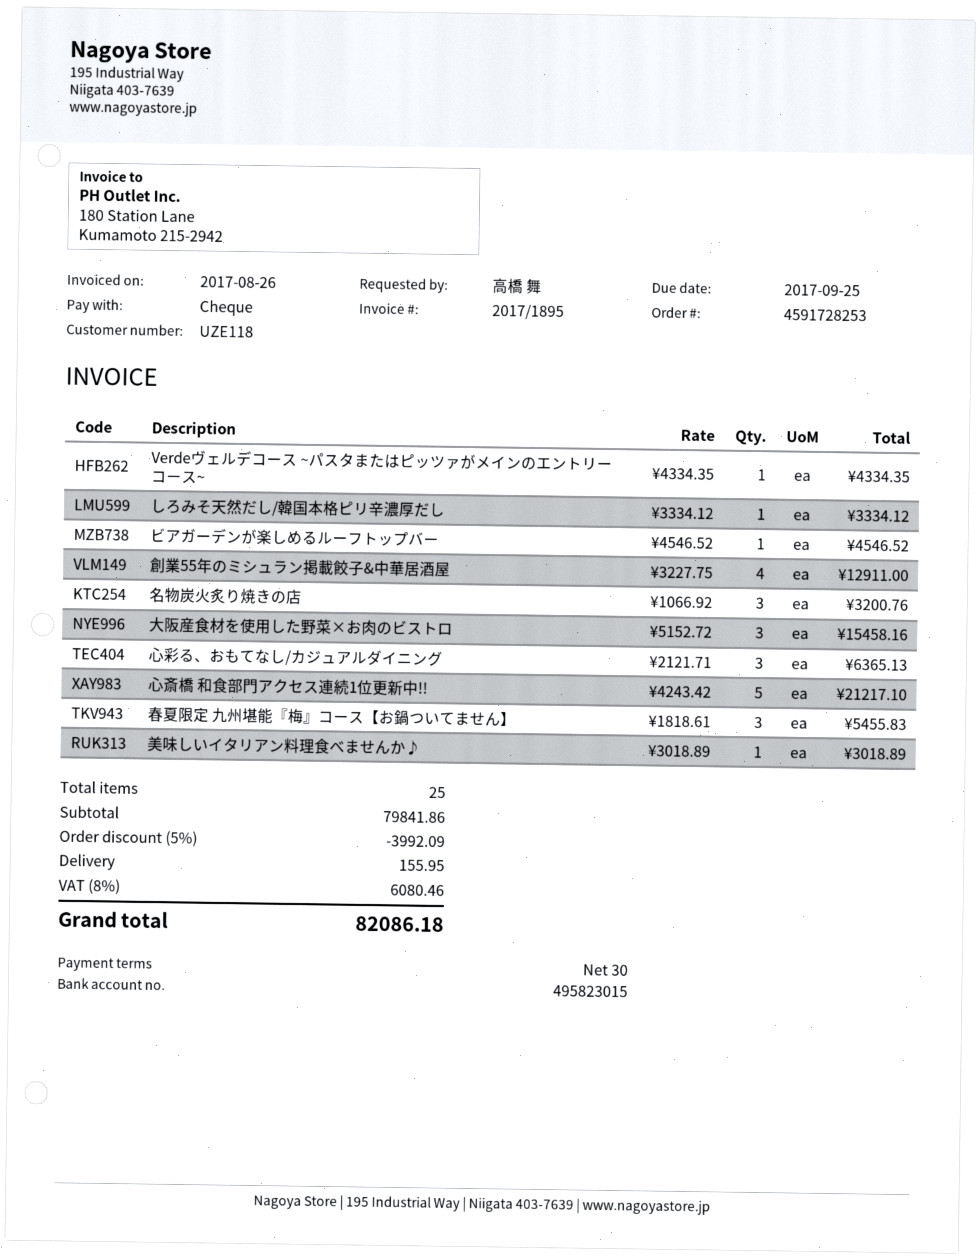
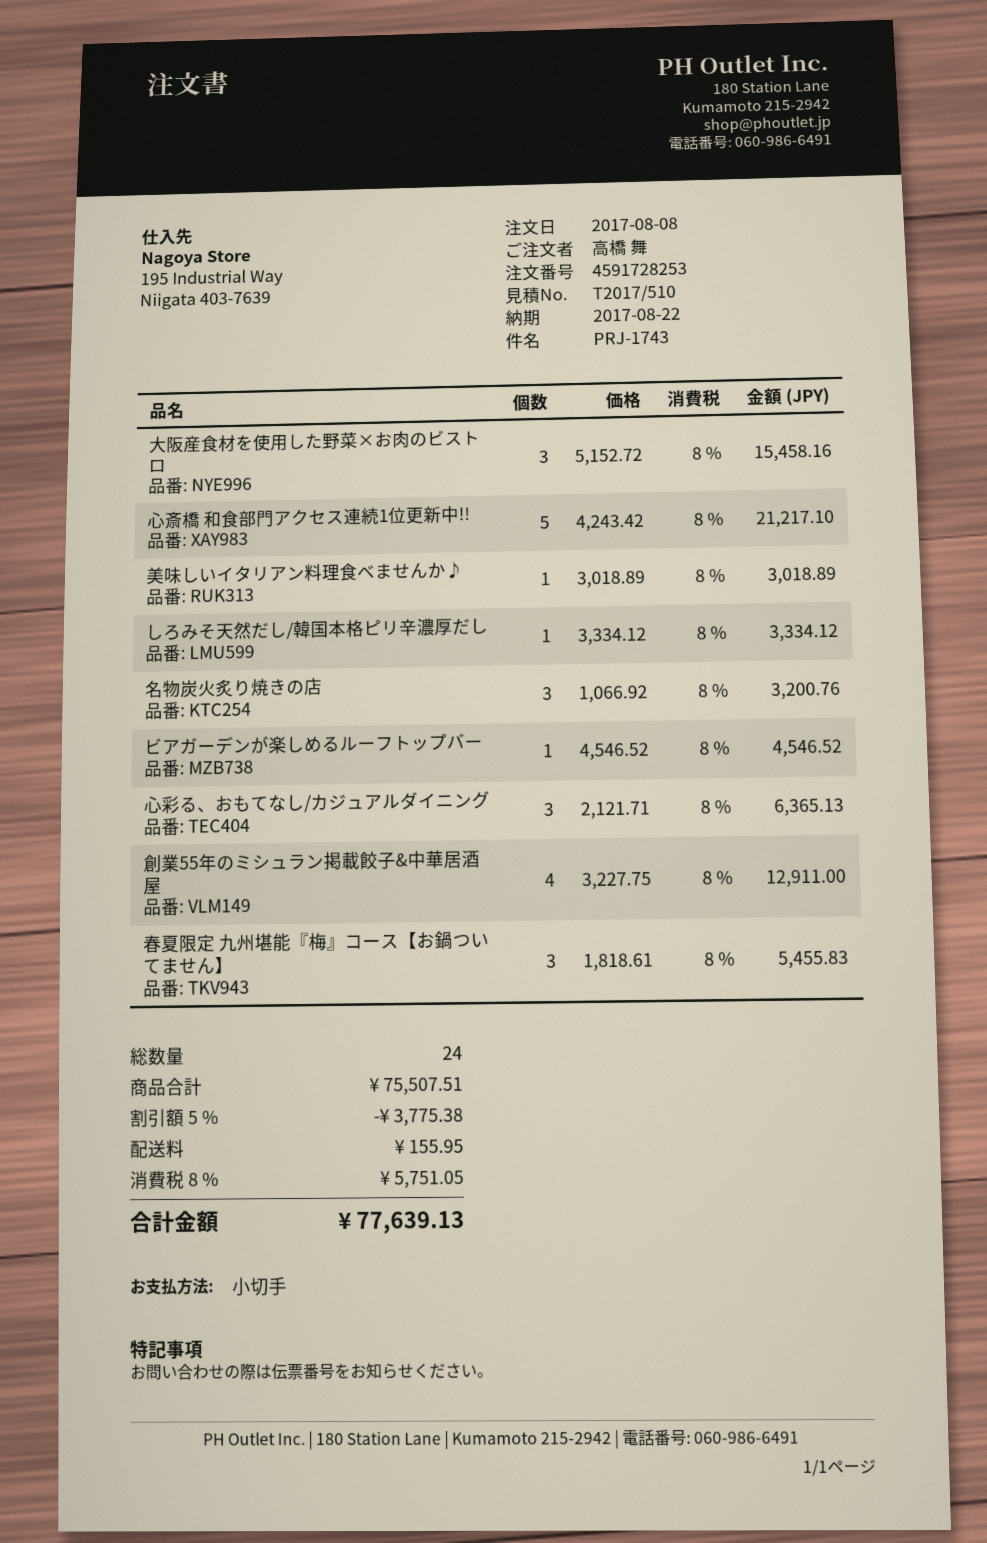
Verdeヴェルデコース ~パスタまたはピッツァがメインのエントリーコース~: 1 x 4334.35 = 4334.35 -> none
total quantity: 25 -> 24
subtotal: 79841.86 -> 75507.51
discount: 5% = 3992.09 -> 5% = 3775.38
tax: 8% = 6080.46 -> 8% = 5751.05
total: 82086.18 -> 77639.13

